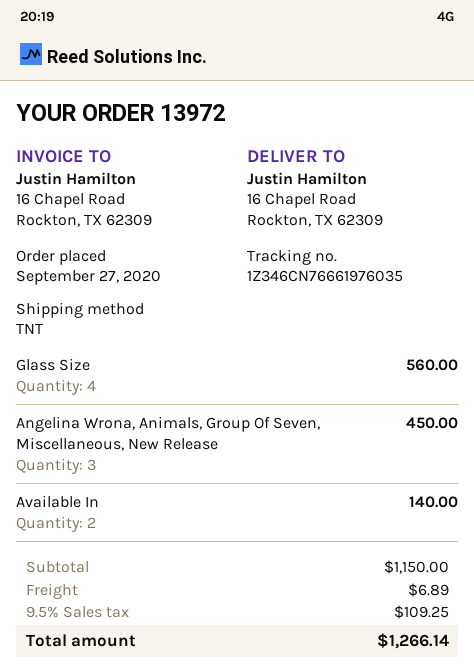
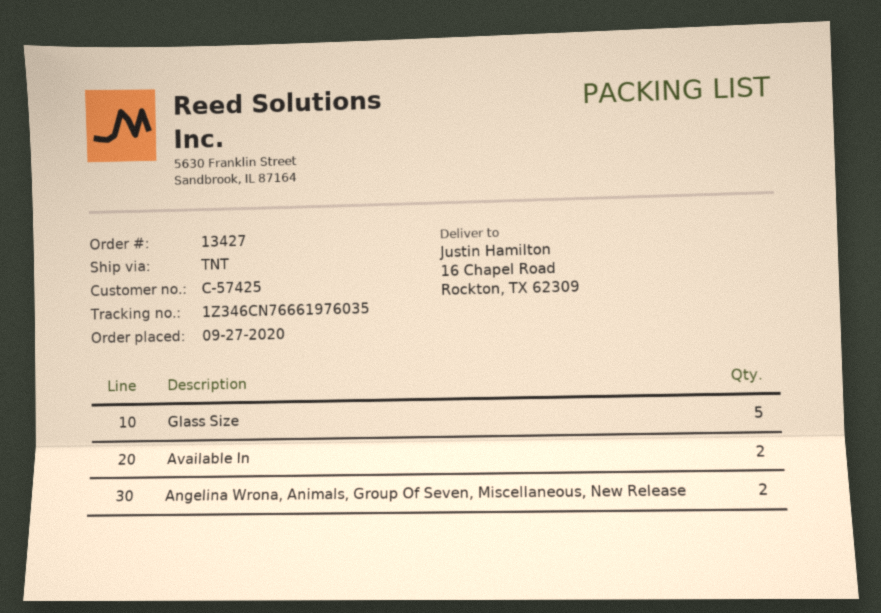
order number: 13972 -> 13427
Glass Size: 4 -> 5
Angelina Wrona, Animals, Group Of Seven, Miscellaneous, New Release: 3 -> 2

